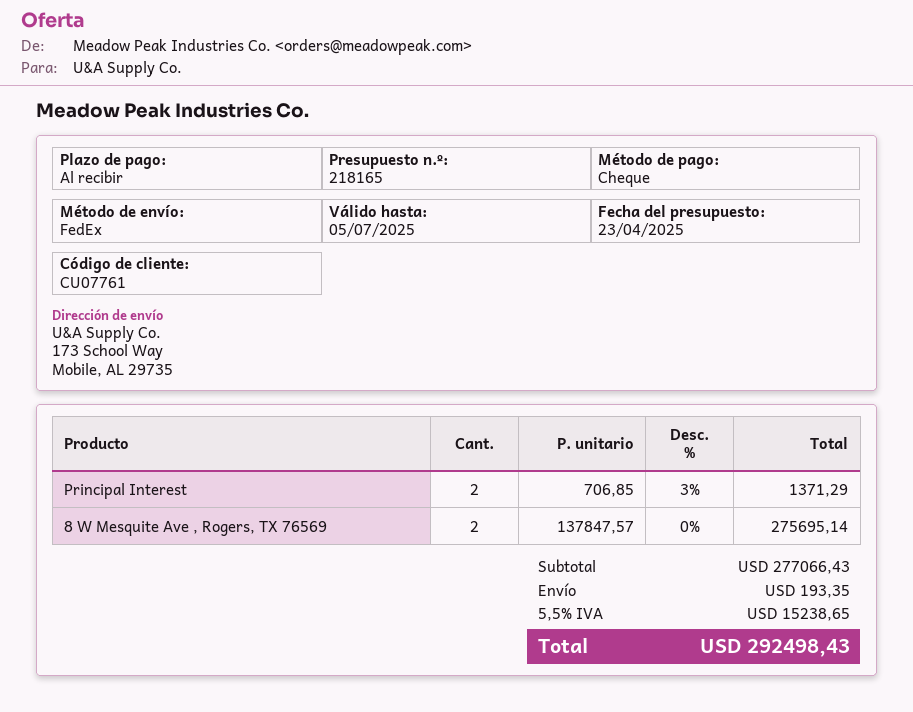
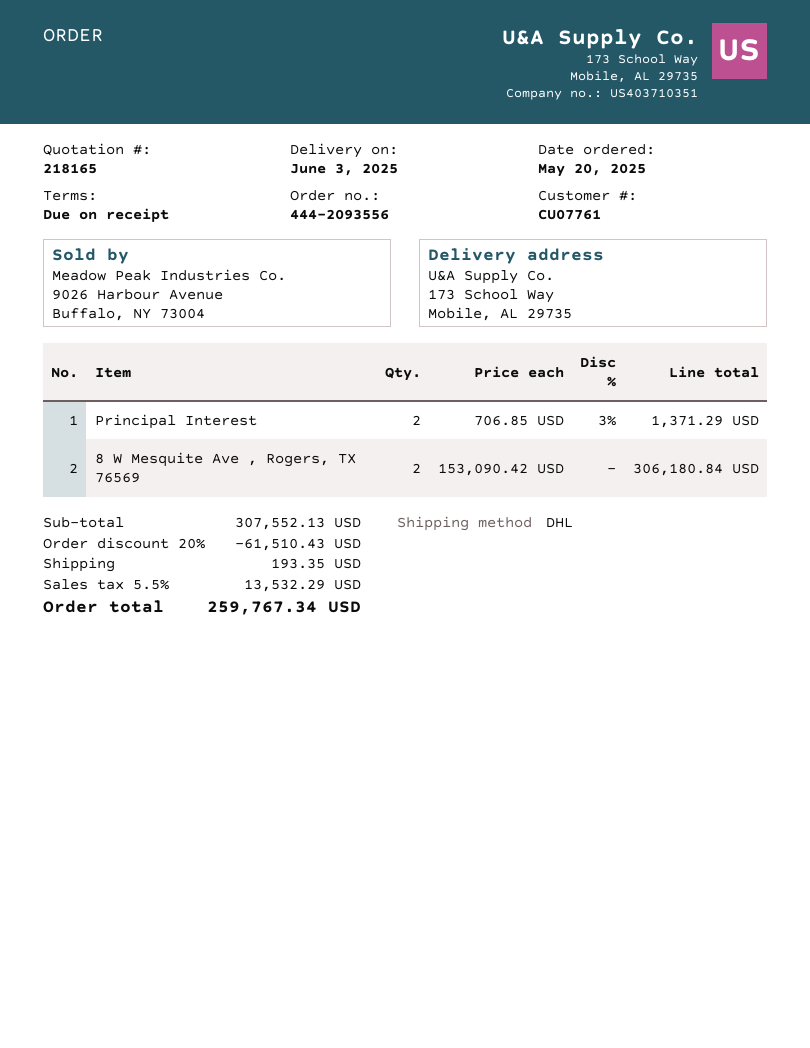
shipping method: FedEx -> DHL
8 W Mesquite Ave , Rogers, TX 76569: 2 x 137847.57 = 275695.14 -> 2 x 153090.42 = 306180.84
subtotal: 277066.43 -> 307552.13
discount: none -> 20% = 61510.43
tax: 5.5% = 15238.65 -> 5.5% = 13532.29
total: 292498.43 -> 259767.34

